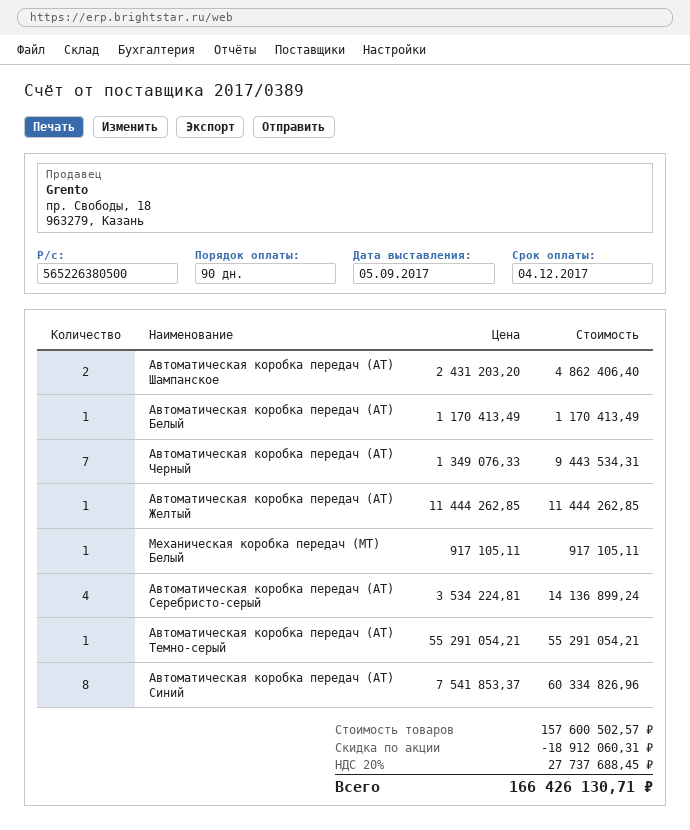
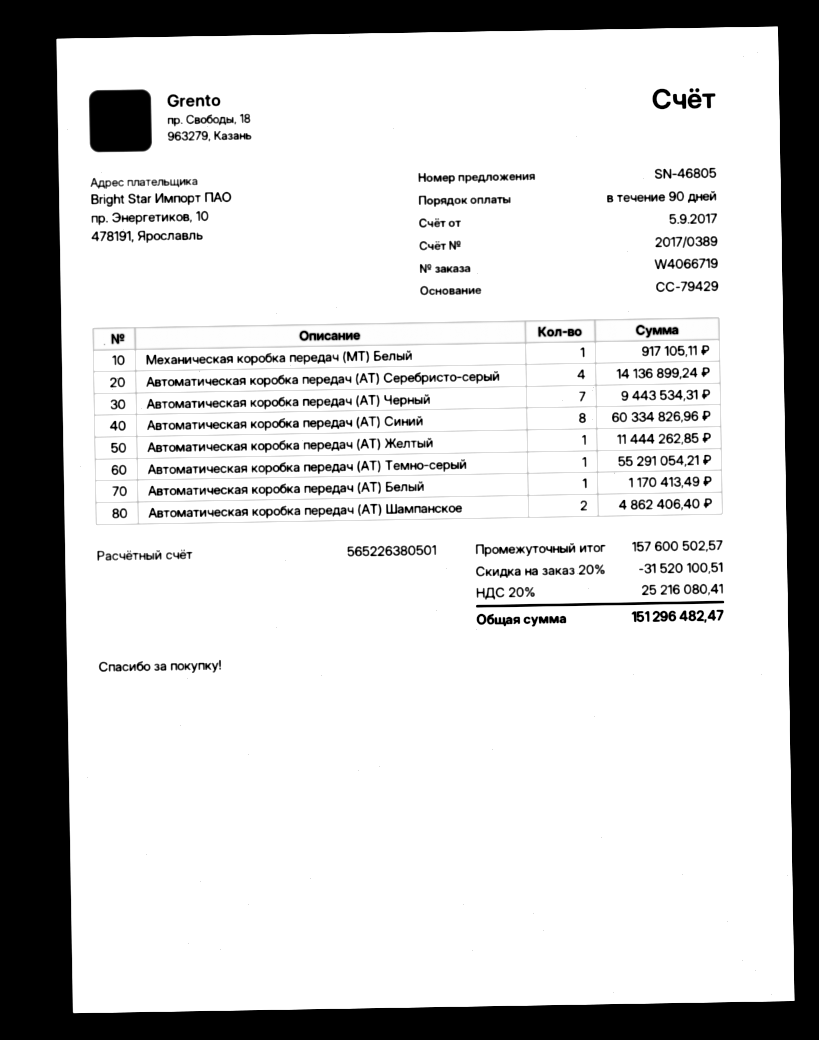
bank account: 565226380500 -> 565226380501
discount: 18912060.31 -> 31520100.51
tax: 20% = 27737688.45 -> 20% = 25216080.41
total: 166426130.71 -> 151296482.47

